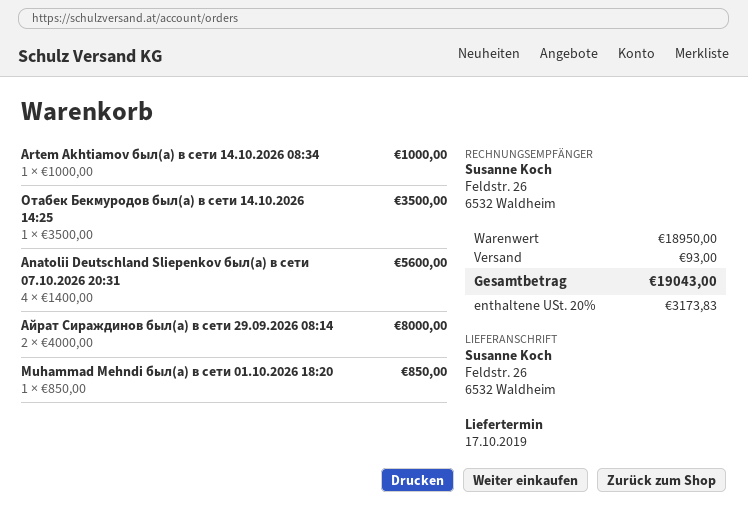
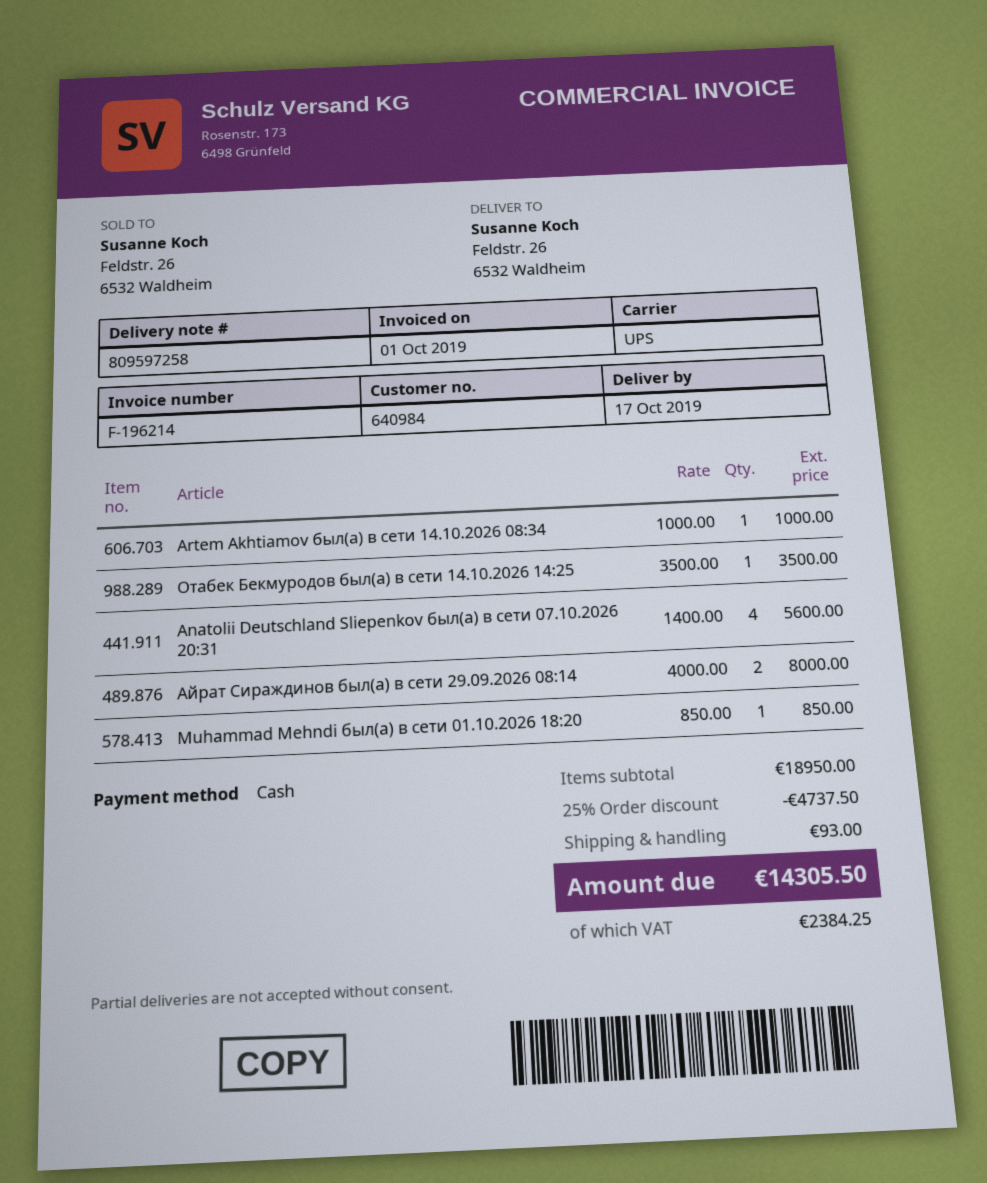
discount: none -> 25% = 4737.50
tax: 3173.83 -> 2384.25
total: 19043.00 -> 14305.50

